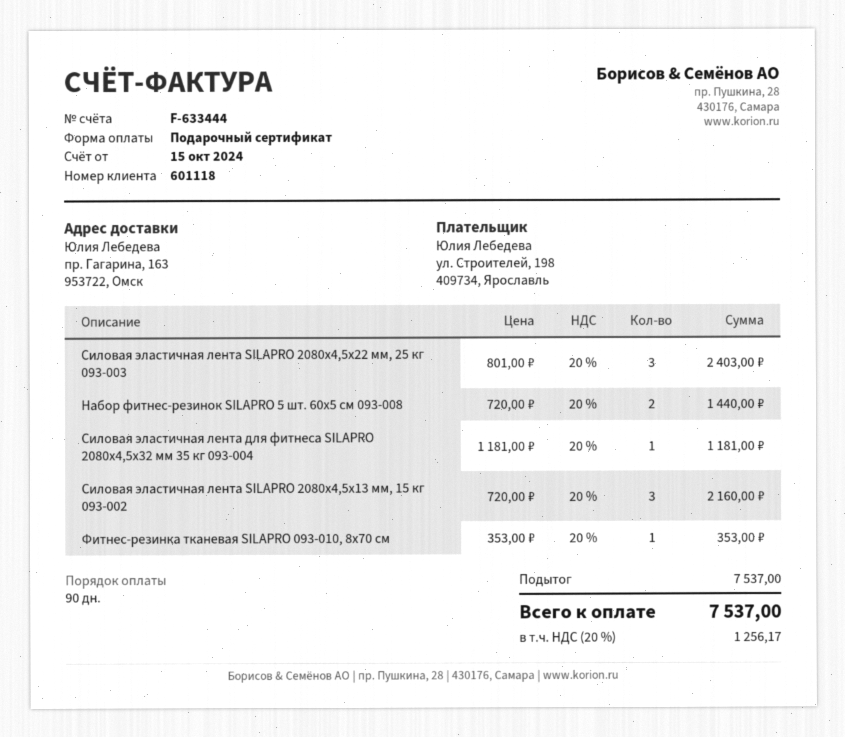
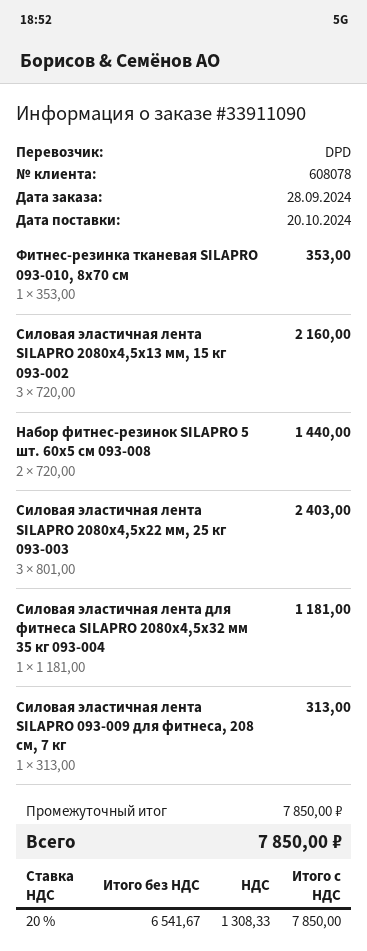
customer number: 601118 -> 608078
Силовая эластичная лента SILAPRO 093-009 для фитнеса, 208 см, 7 кг: none -> 1 x 313.00 = 313.00
subtotal: 7537.00 -> 7850.00
tax: 20% = 1256.17 -> 20% = 1308.33
total: 7537.00 -> 7850.00

